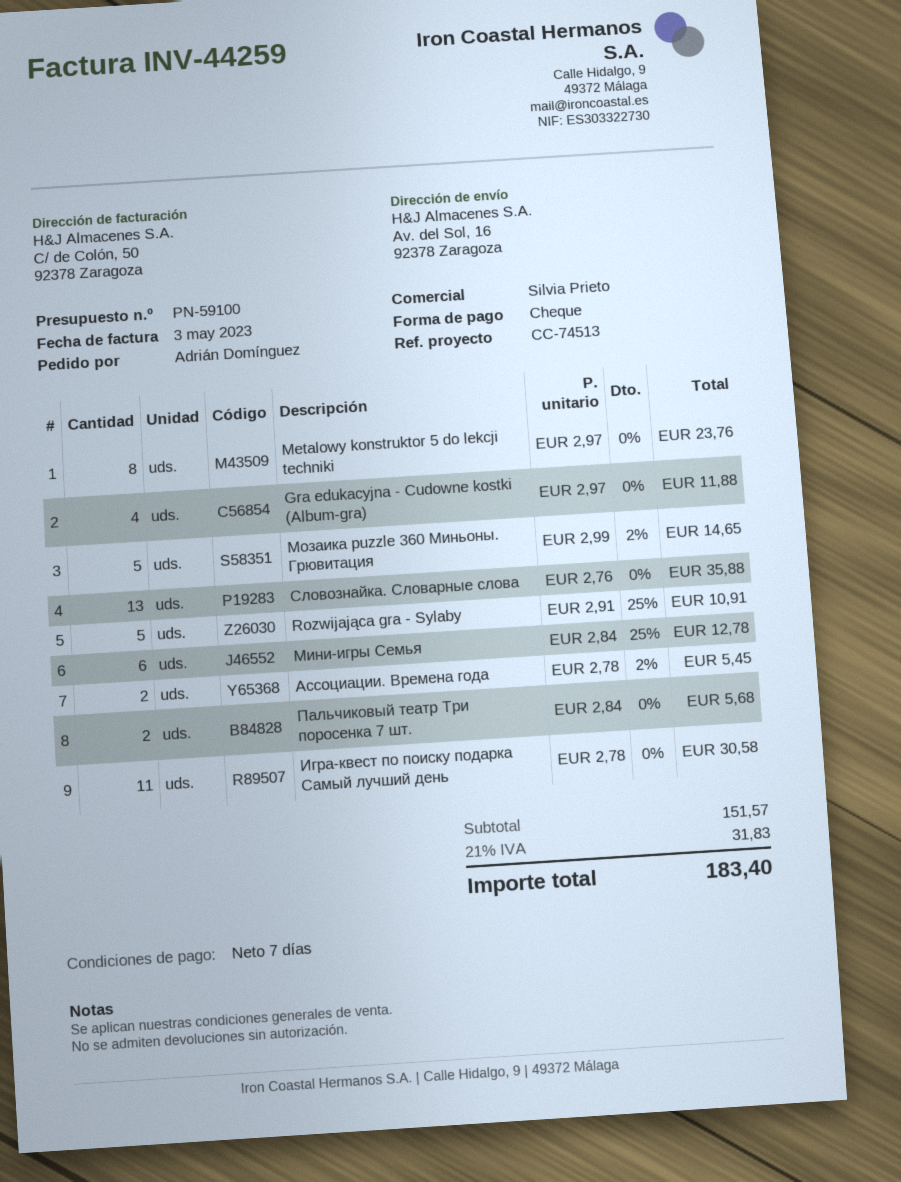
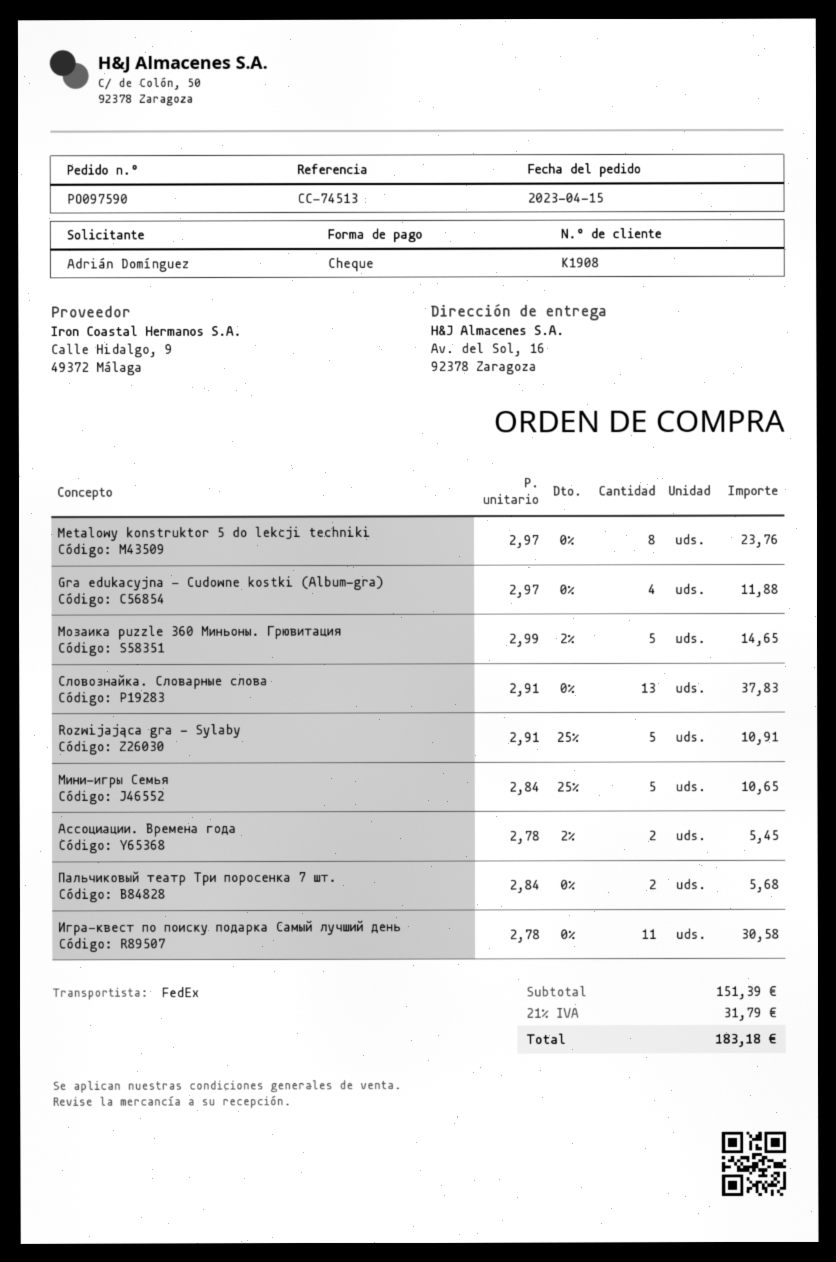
Словознайка. Словарные слова: 13 x 2.76 = 35.88 -> 13 x 2.91 = 37.83
Мини-игры Семья: 6 x 2.84 - 25% = 12.78 -> 5 x 2.84 - 25% = 10.65
subtotal: 151.57 -> 151.39
tax: 21% = 31.83 -> 21% = 31.79
total: 183.40 -> 183.18

